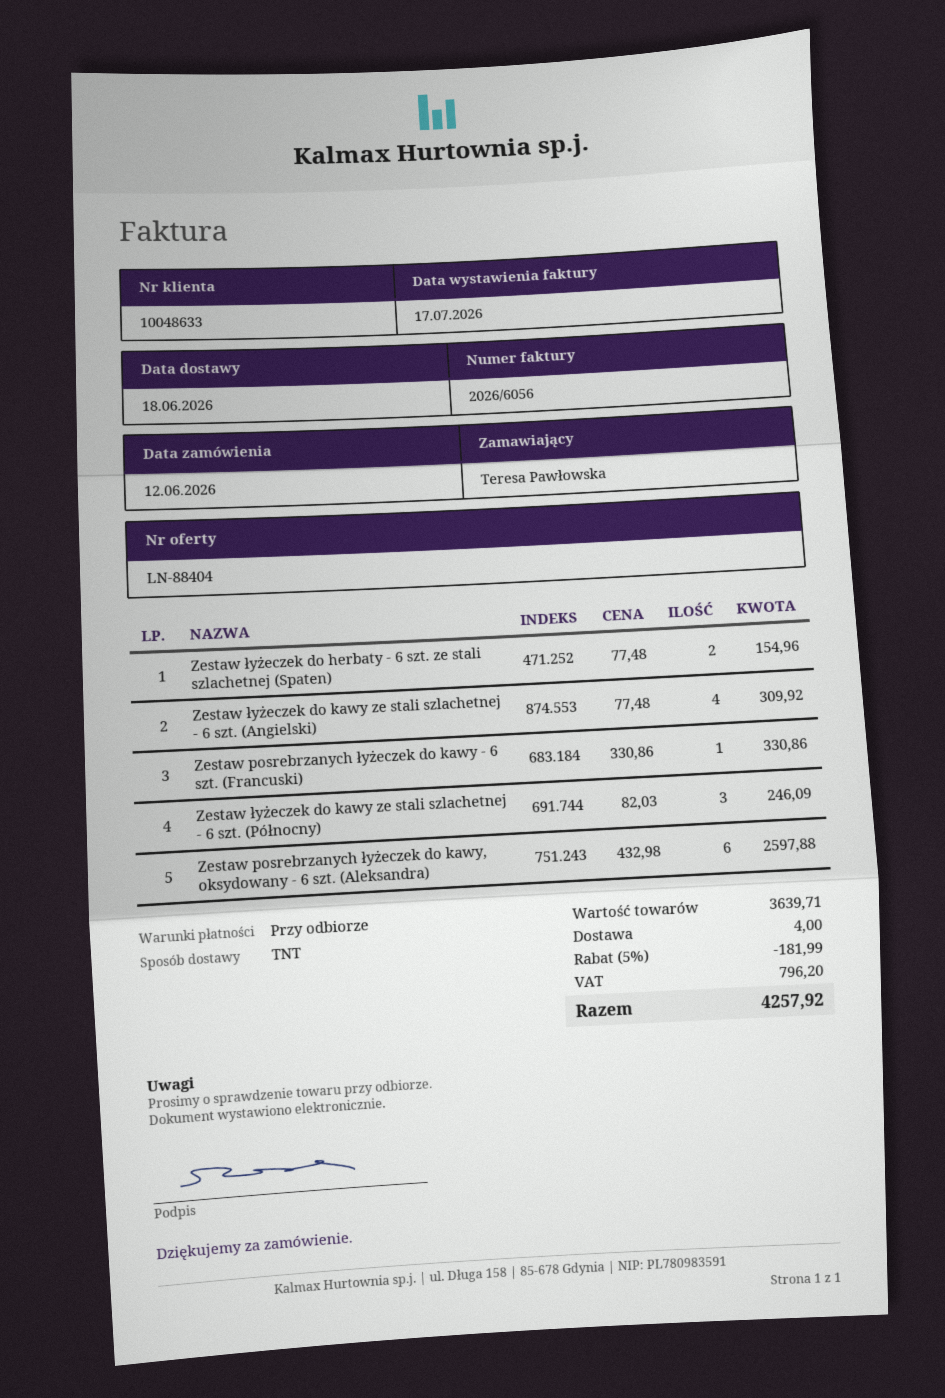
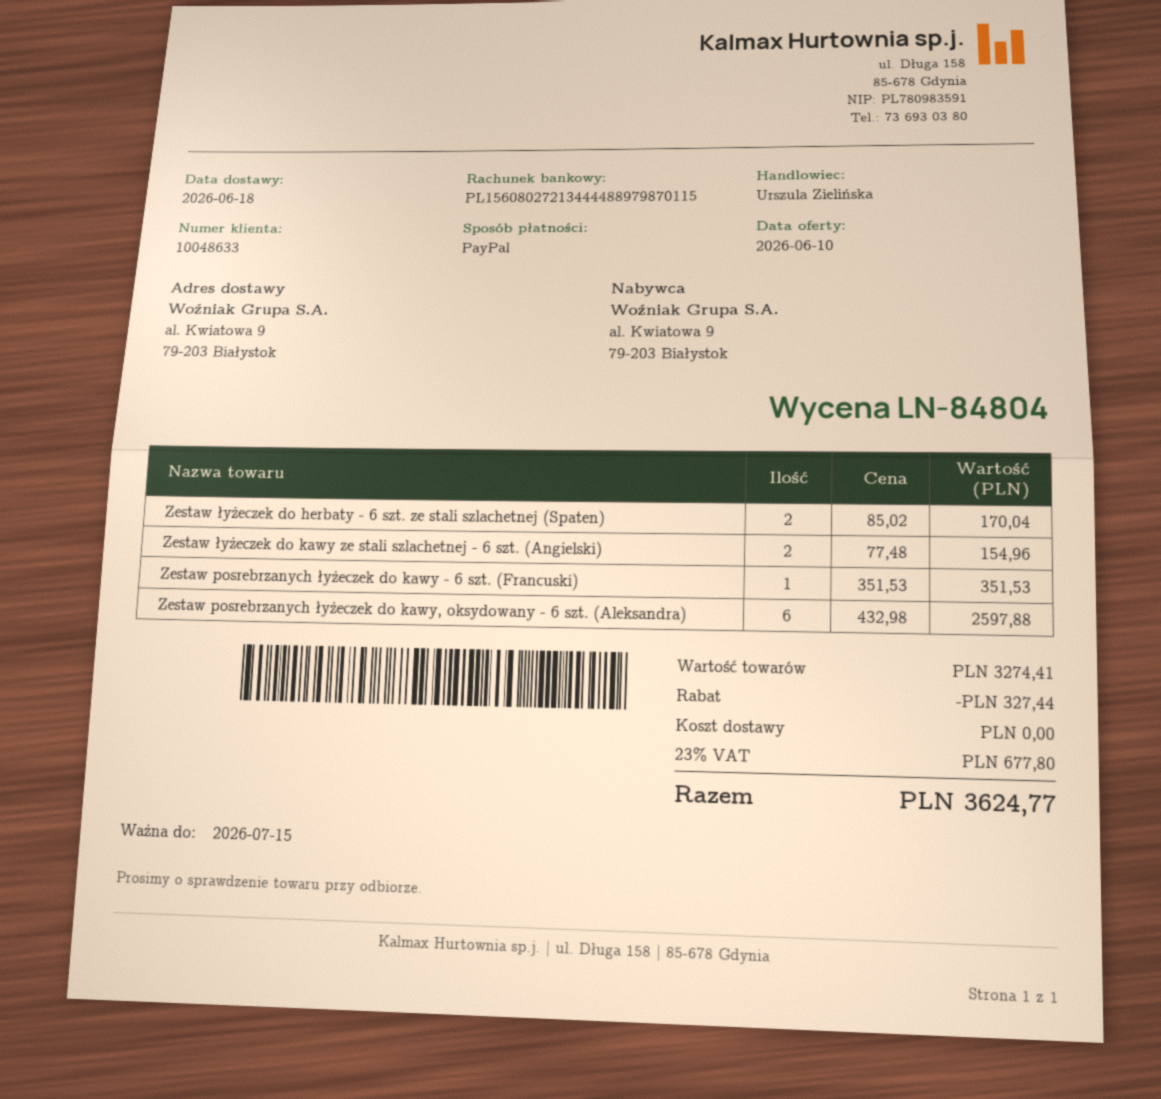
quote number: LN-88404 -> LN-84804
Zestaw łyżeczek do herbaty - 6 szt. ze stali szlachetnej (Spaten): 2 x 77.48 = 154.96 -> 2 x 85.02 = 170.04
Zestaw łyżeczek do kawy ze stali szlachetnej - 6 szt. (Angielski): 4 x 77.48 = 309.92 -> 2 x 77.48 = 154.96
Zestaw posrebrzanych łyżeczek do kawy - 6 szt. (Francuski): 1 x 330.86 = 330.86 -> 1 x 351.53 = 351.53
Zestaw łyżeczek do kawy ze stali szlachetnej - 6 szt. (Północny): 3 x 82.03 = 246.09 -> none
subtotal: 3639.71 -> 3274.41
discount: 181.99 -> 327.44
shipping: 4.00 -> 0.00
tax: 796.20 -> 677.80
total: 4257.92 -> 3624.77

